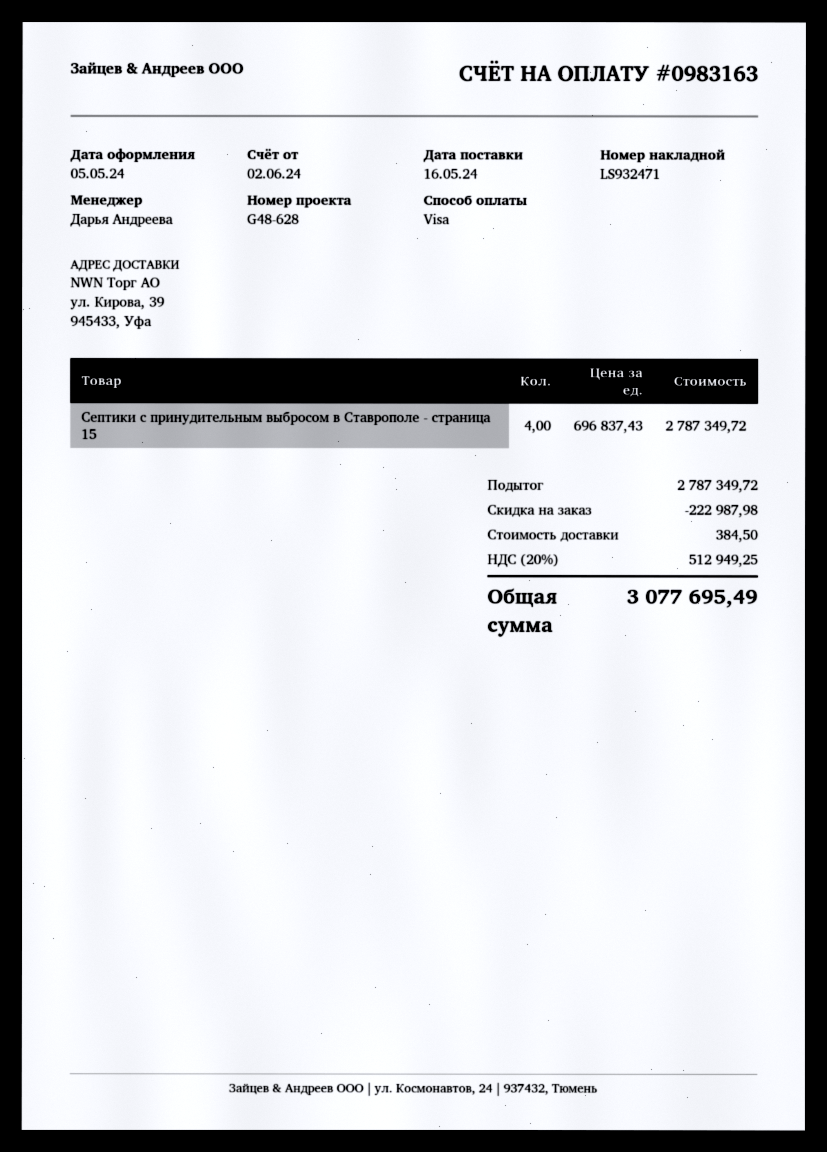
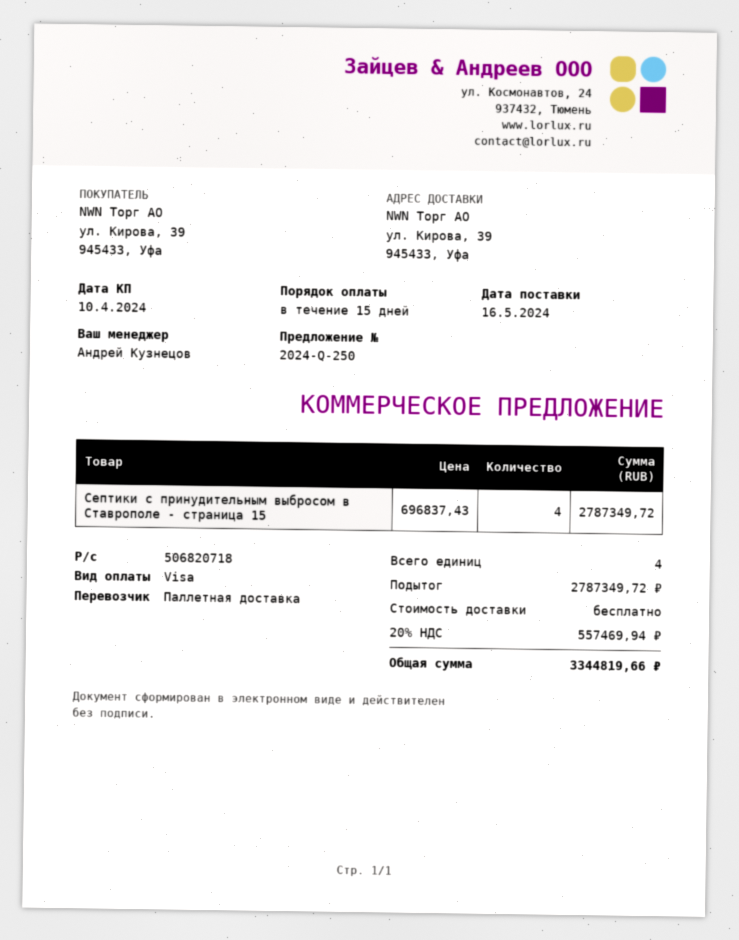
sales rep: Дарья Андреева -> Андрей Кузнецов
discount: 222987.98 -> none
shipping: 384.50 -> 0.00
tax: 20% = 512949.25 -> 20% = 557469.94
total: 3077695.49 -> 3344819.66

